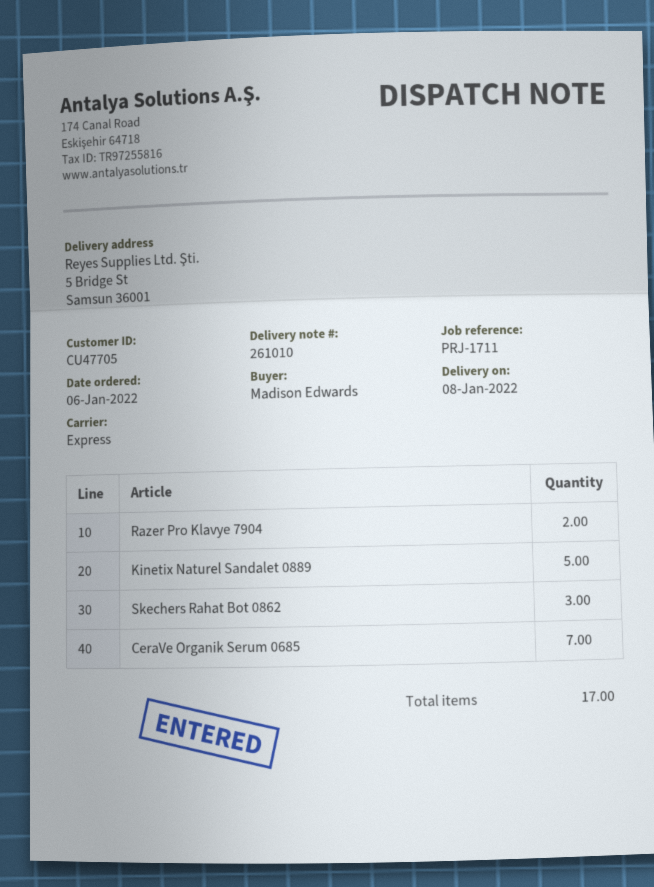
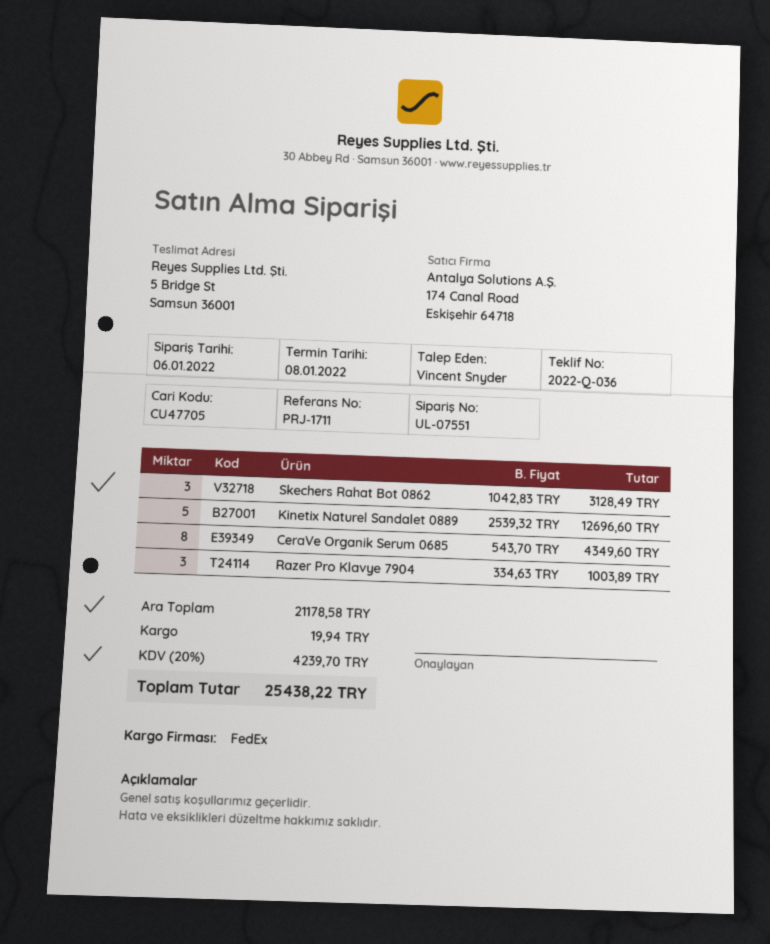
ordered by: Madison Edwards -> Vincent Snyder
shipping method: express -> FedEx
Razer Pro Klavye 7904: 2 -> 3
CeraVe Organik Serum 0685: 7 -> 8

